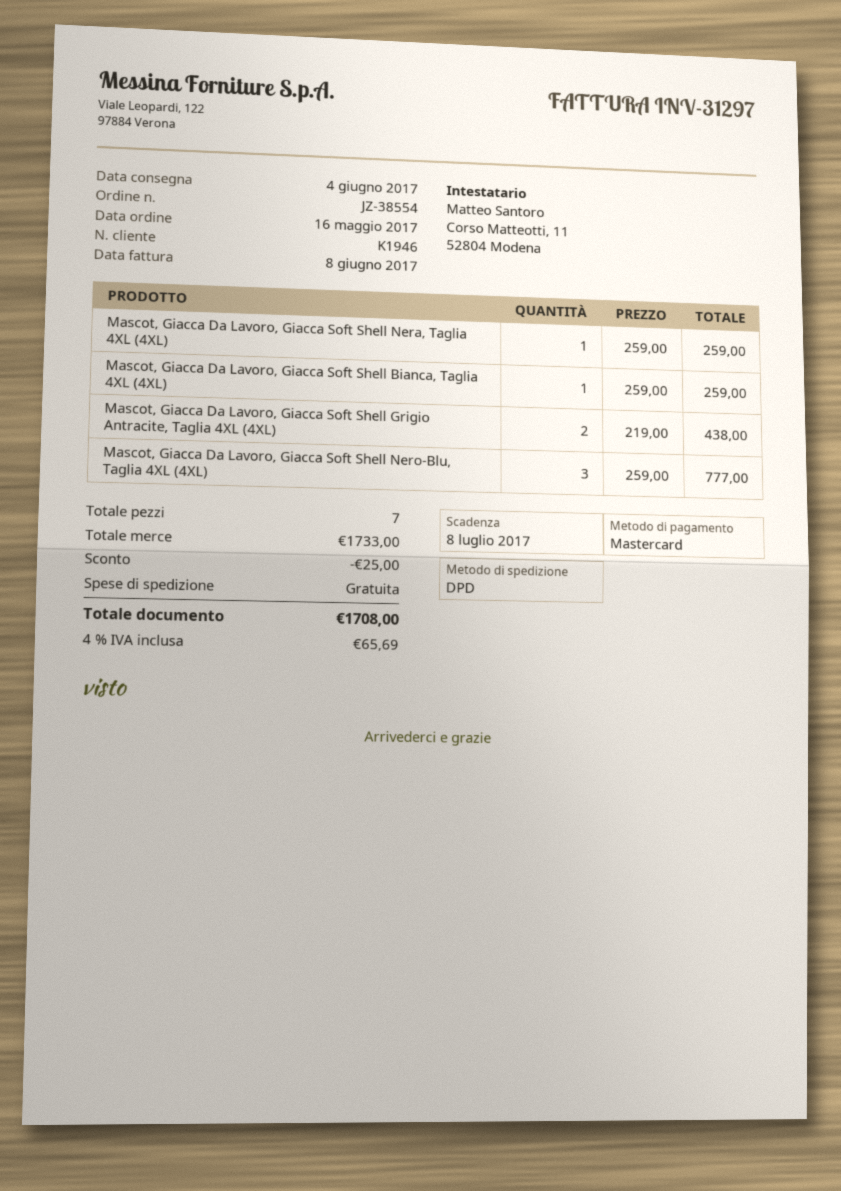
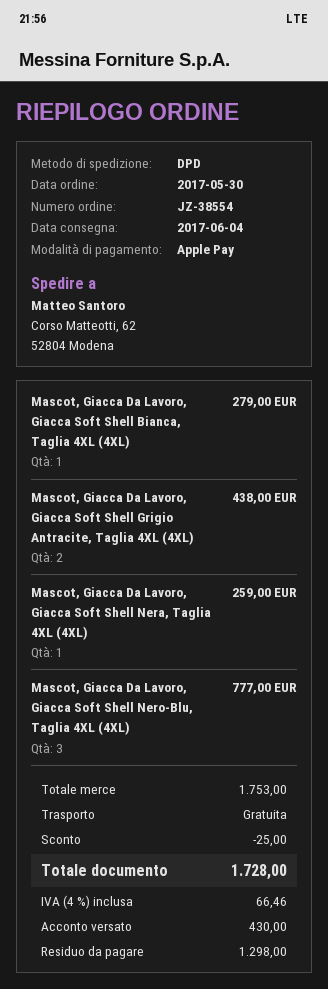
order date: 2017-05-16 -> 2017-05-30
payment method: Mastercard -> Apple Pay
Mascot, Giacca Da Lavoro, Giacca Soft Shell Bianca, Taglia 4XL (4XL): 1 for 259.00 -> 1 for 279.00
subtotal: 1733.00 -> 1753.00
tax: 4% = 65.69 -> 4% = 66.46
total: 1708.00 -> 1728.00

